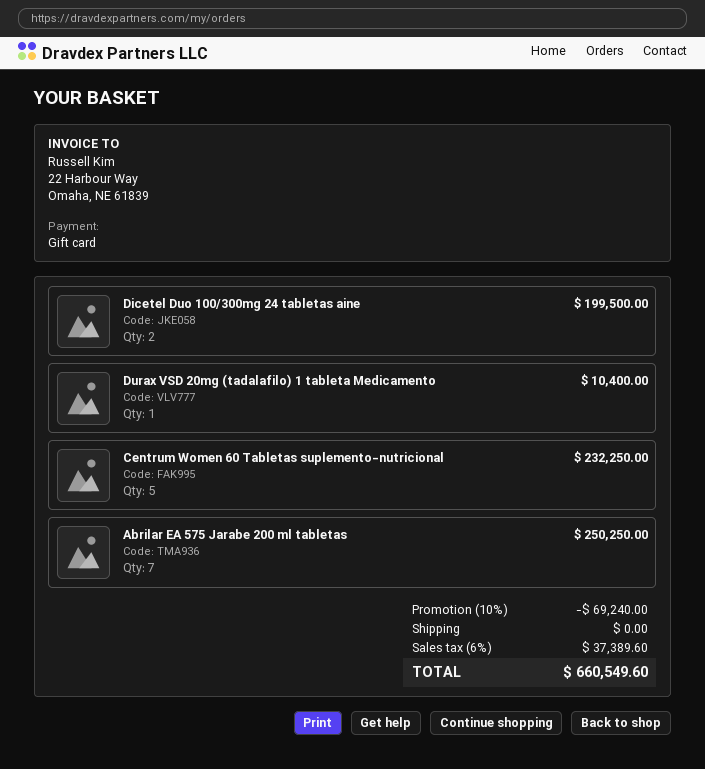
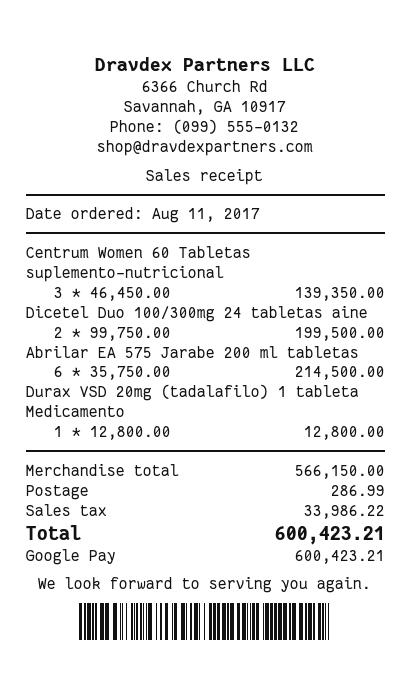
payment method: gift card -> Google Pay
Durax VSD 20mg (tadalafilo) 1 tableta Medicamento: 1 for 10400.00 -> 1 for 12800.00
Centrum Women 60 Tabletas suplemento-nutricional: 5 for 232250.00 -> 3 for 139350.00
Abrilar EA 575 Jarabe 200 ml tabletas: 7 for 250250.00 -> 6 for 214500.00
discount: 10% = 69240.00 -> none
shipping: 0.00 -> 286.99
tax: 37389.60 -> 33986.22
total: 660549.60 -> 600423.21

